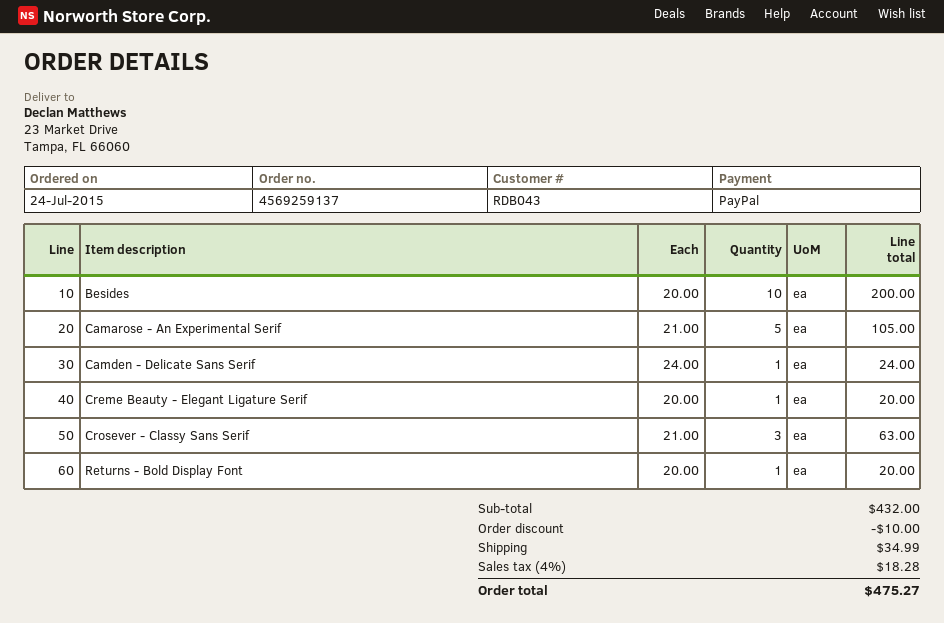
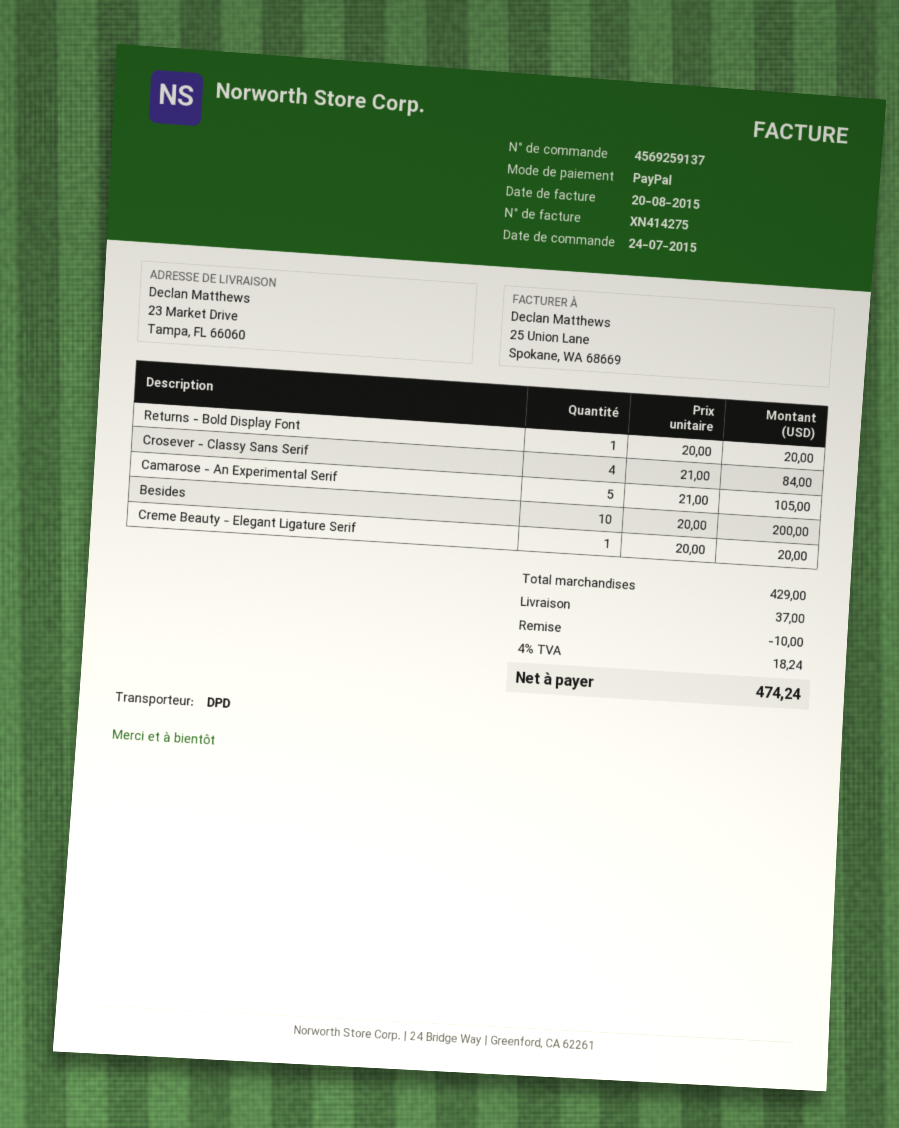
Camden - Delicate Sans Serif: 1 x 24.00 = 24.00 -> none
Crosever - Classy Sans Serif: 3 x 21.00 = 63.00 -> 4 x 21.00 = 84.00
subtotal: 432.00 -> 429.00
shipping: 34.99 -> 37.00
tax: 4% = 18.28 -> 4% = 18.24
total: 475.27 -> 474.24

